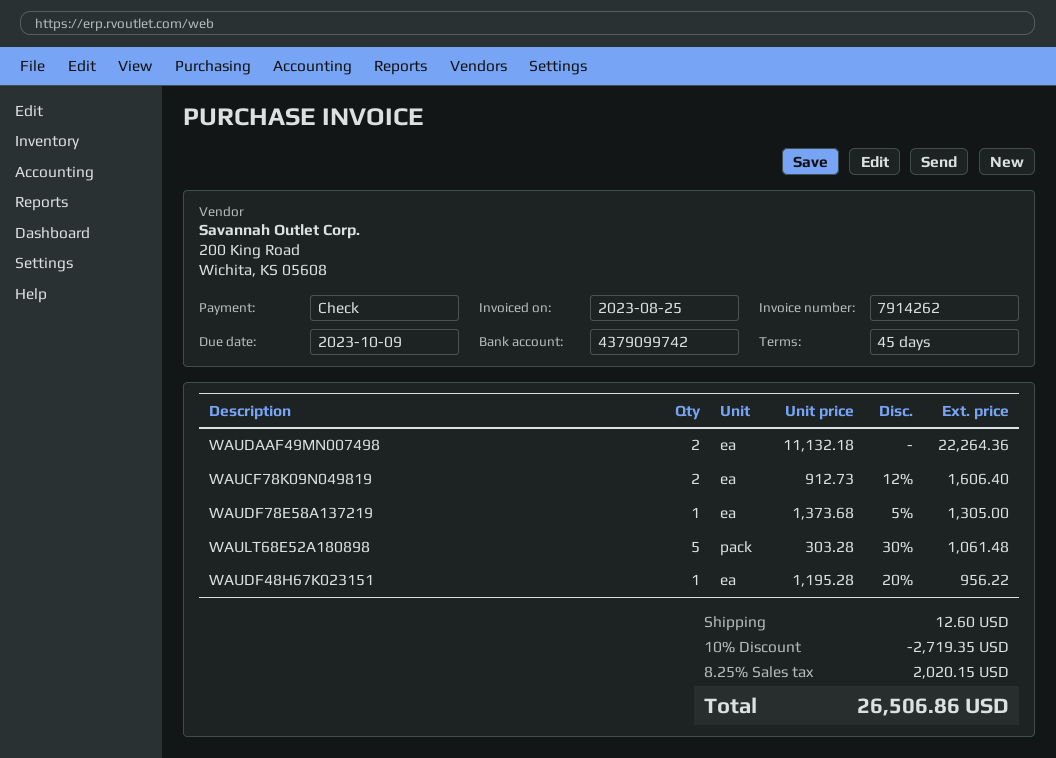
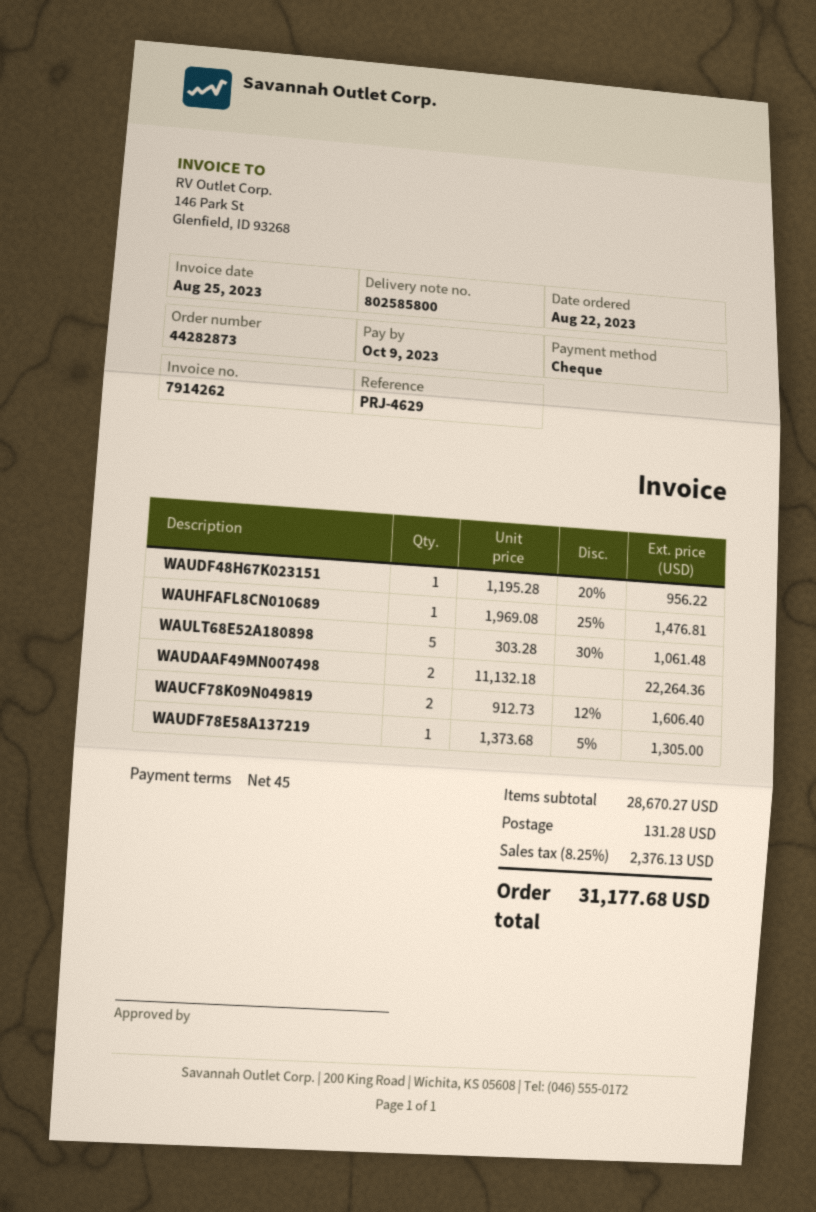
WAUHFAFL8CN010689: none -> 1 x 1969.08 - 25% = 1476.81
discount: 10% = 2719.35 -> none
shipping: 12.60 -> 131.28
tax: 8.25% = 2020.15 -> 8.25% = 2376.13
total: 26506.86 -> 31177.68

